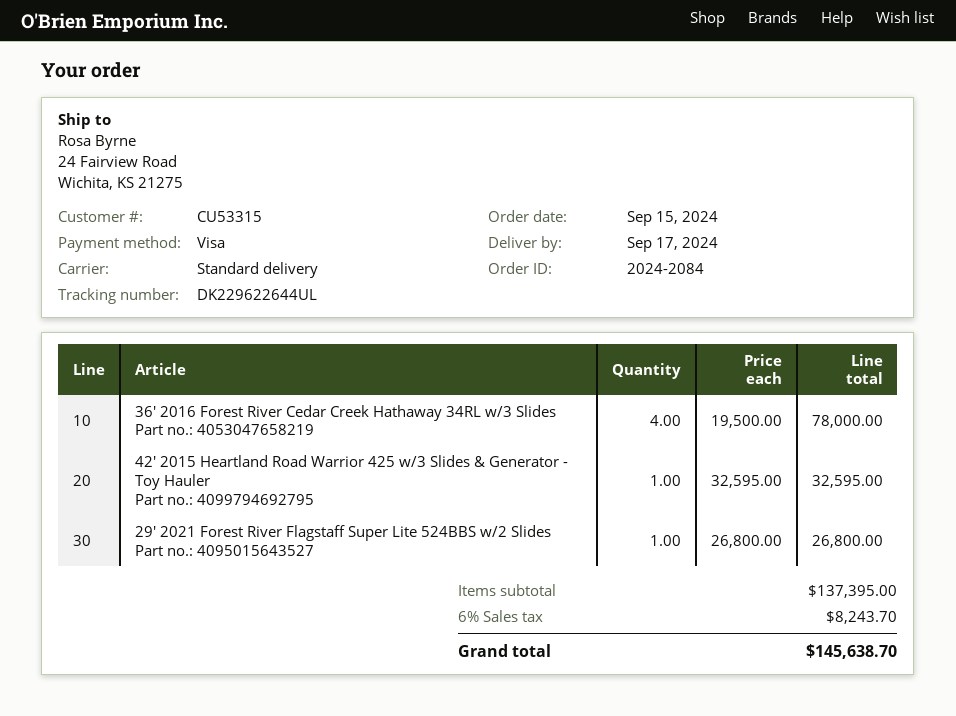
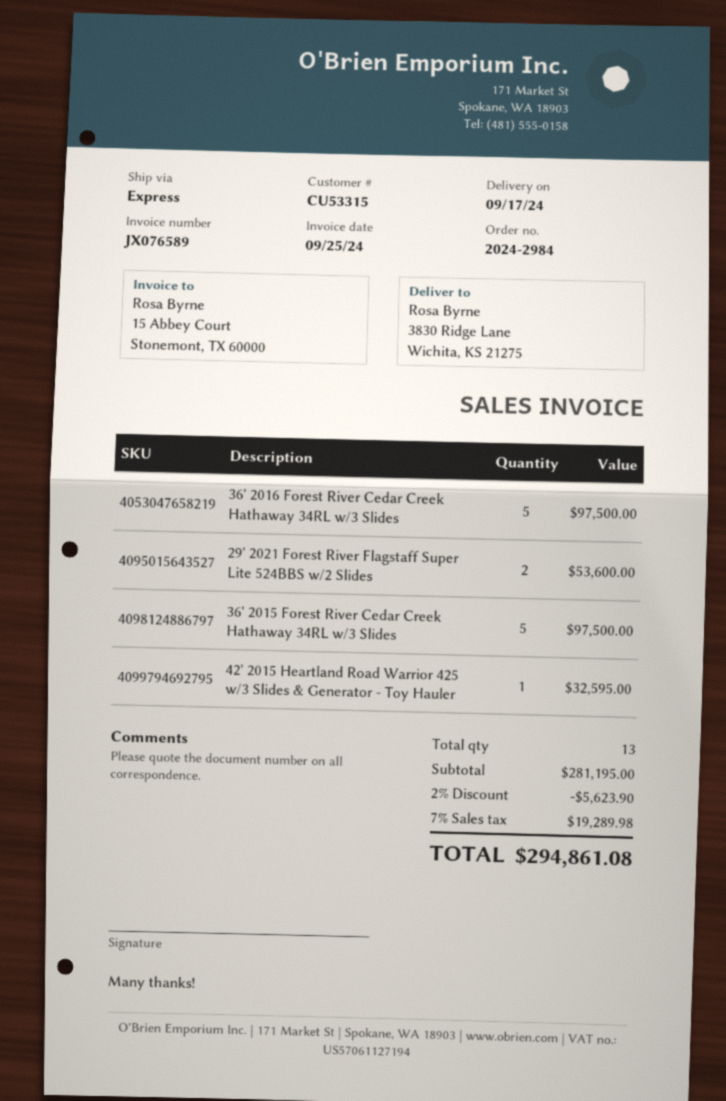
order number: 2024-2084 -> 2024-2984
shipping method: standard -> express
ship to: 24 Fairview Road, Wichita, KS 21275 -> 3830 Ridge Lane, Wichita, KS 21275
36' 2016 Forest River Cedar Creek Hathaway 34RL w/3 Slides: 4 for 78000.00 -> 5 for 97500.00
29' 2021 Forest River Flagstaff Super Lite 524BBS w/2 Slides: 1 for 26800.00 -> 2 for 53600.00
36' 2015 Forest River Cedar Creek Hathaway 34RL w/3 Slides: none -> 5 for 97500.00
subtotal: 137395.00 -> 281195.00
discount: none -> 2% = 5623.90
tax: 6% = 8243.70 -> 7% = 19289.98
total: 145638.70 -> 294861.08

